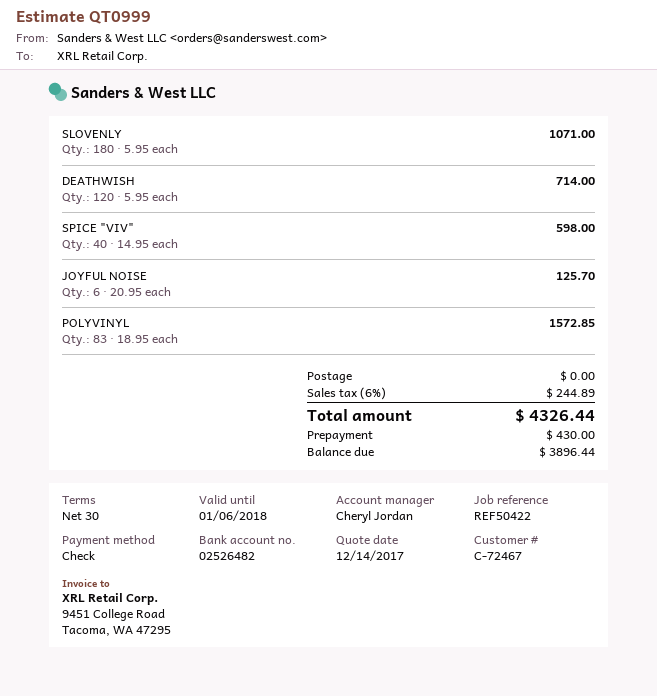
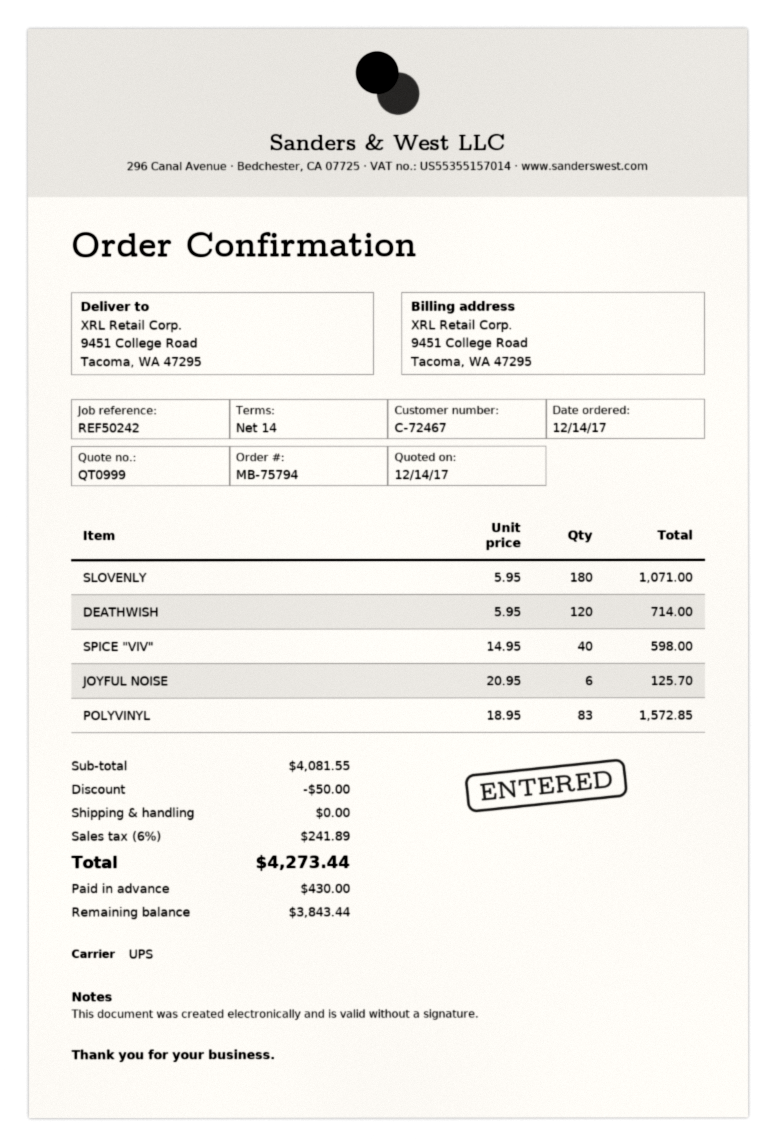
payment terms: 30 days -> 14 days
reference: REF50422 -> REF50242
discount: none -> 50.00
tax: 6% = 244.89 -> 6% = 241.89
total: 4326.44 -> 4273.44
balance: 3896.44 -> 3843.44

